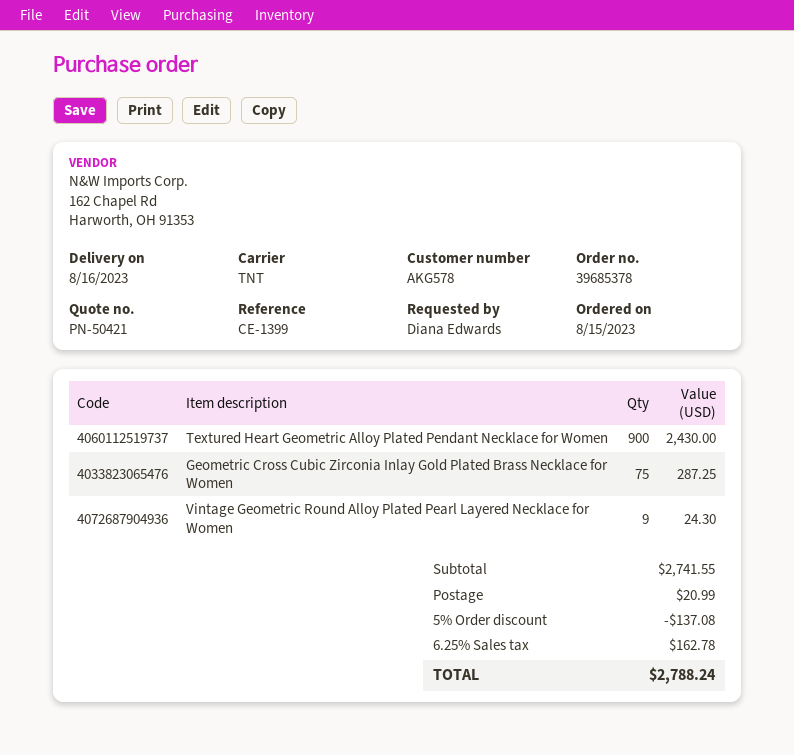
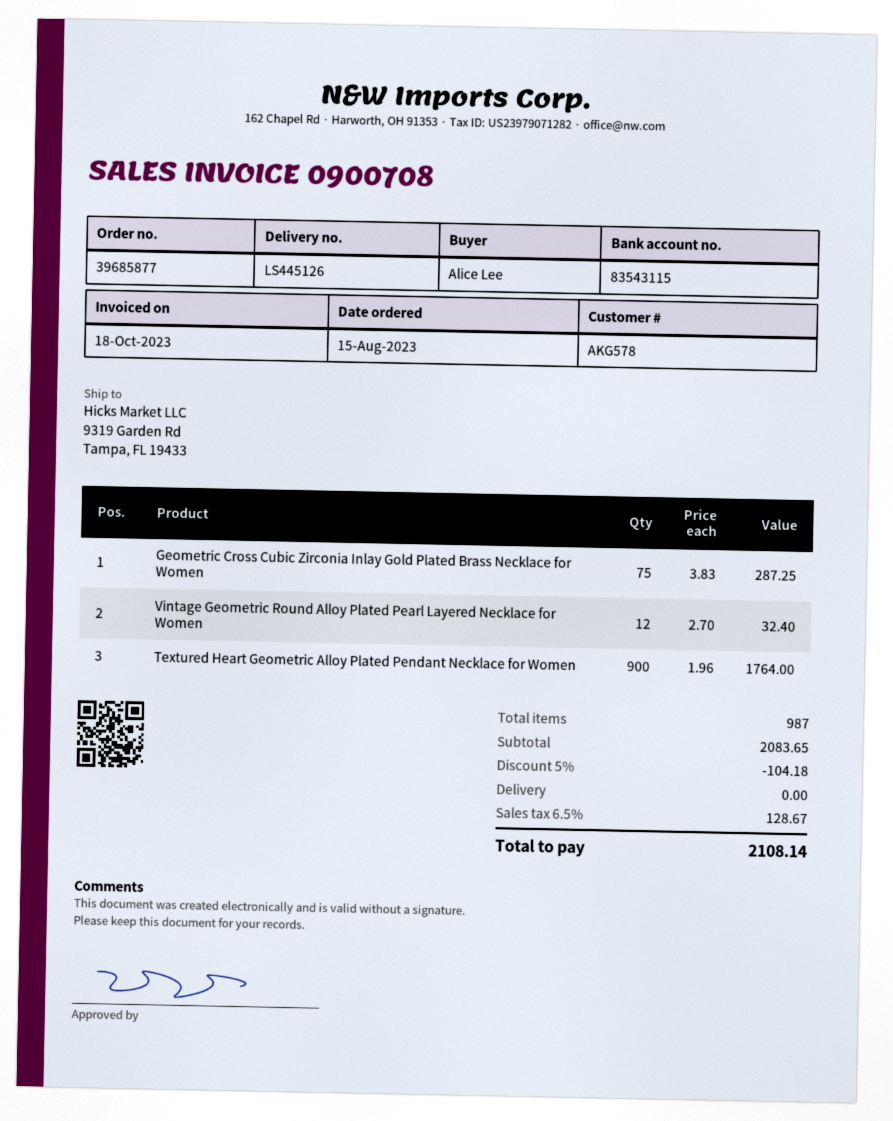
order number: 39685378 -> 39685877
ordered by: Diana Edwards -> Alice Lee
Textured Heart Geometric Alloy Plated Pendant Necklace for Women: 900 for 2430.00 -> 900 for 1764.00
Vintage Geometric Round Alloy Plated Pearl Layered Necklace for Women: 9 for 24.30 -> 12 for 32.40
subtotal: 2741.55 -> 2083.65
discount: 5% = 137.08 -> 5% = 104.18
shipping: 20.99 -> 0.00
tax: 6.25% = 162.78 -> 6.5% = 128.67
total: 2788.24 -> 2108.14

